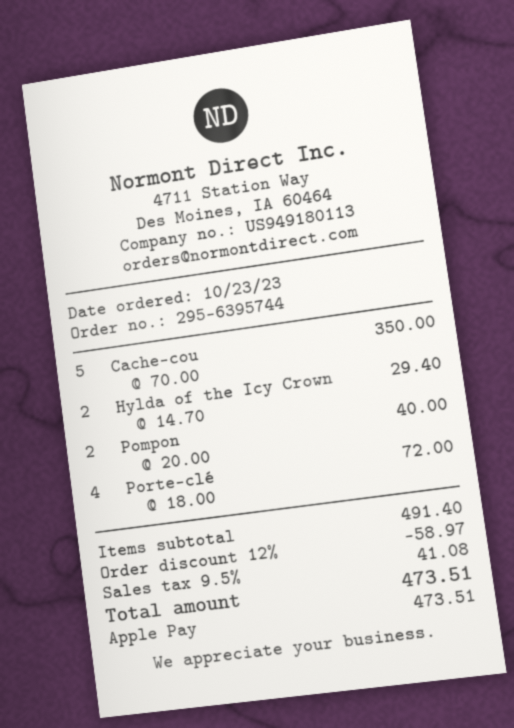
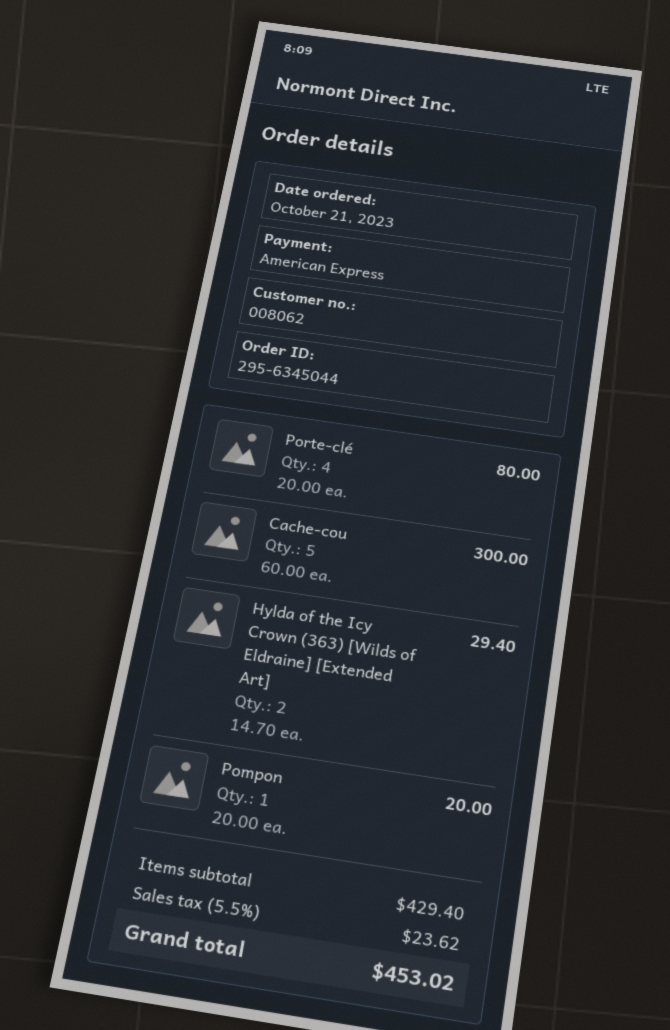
order number: 295-6395744 -> 295-6345044
order date: 2023-10-23 -> 2023-10-21
payment method: Apple Pay -> American Express
Cache-cou: 5 x 70.00 = 350.00 -> 5 x 60.00 = 300.00
Pompon: 2 x 20.00 = 40.00 -> 1 x 20.00 = 20.00
Porte-clé: 4 x 18.00 = 72.00 -> 4 x 20.00 = 80.00
subtotal: 491.40 -> 429.40
discount: 12% = 58.97 -> none
tax: 9.5% = 41.08 -> 5.5% = 23.62
total: 473.51 -> 453.02

